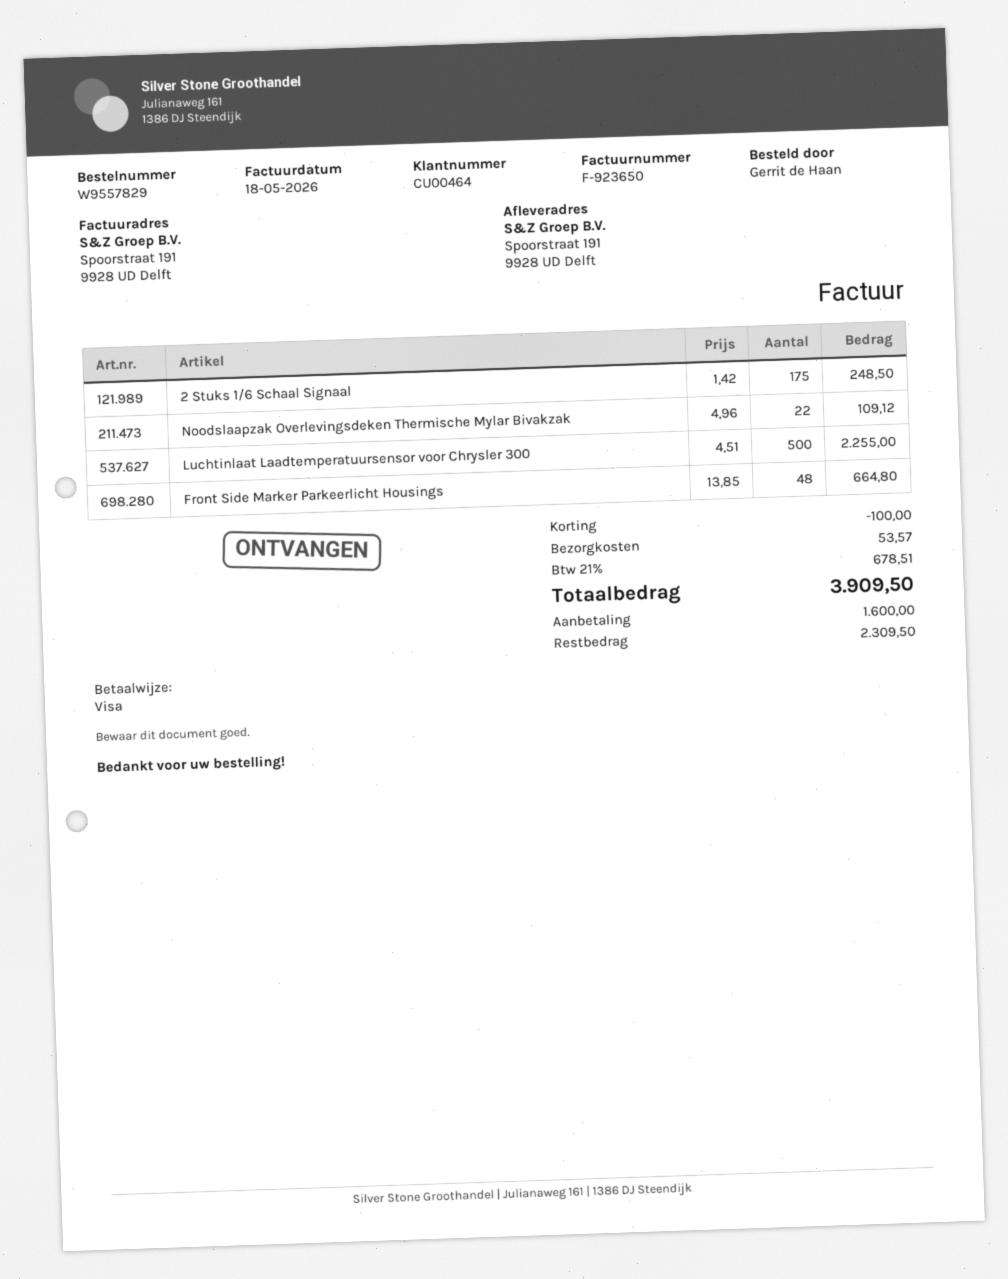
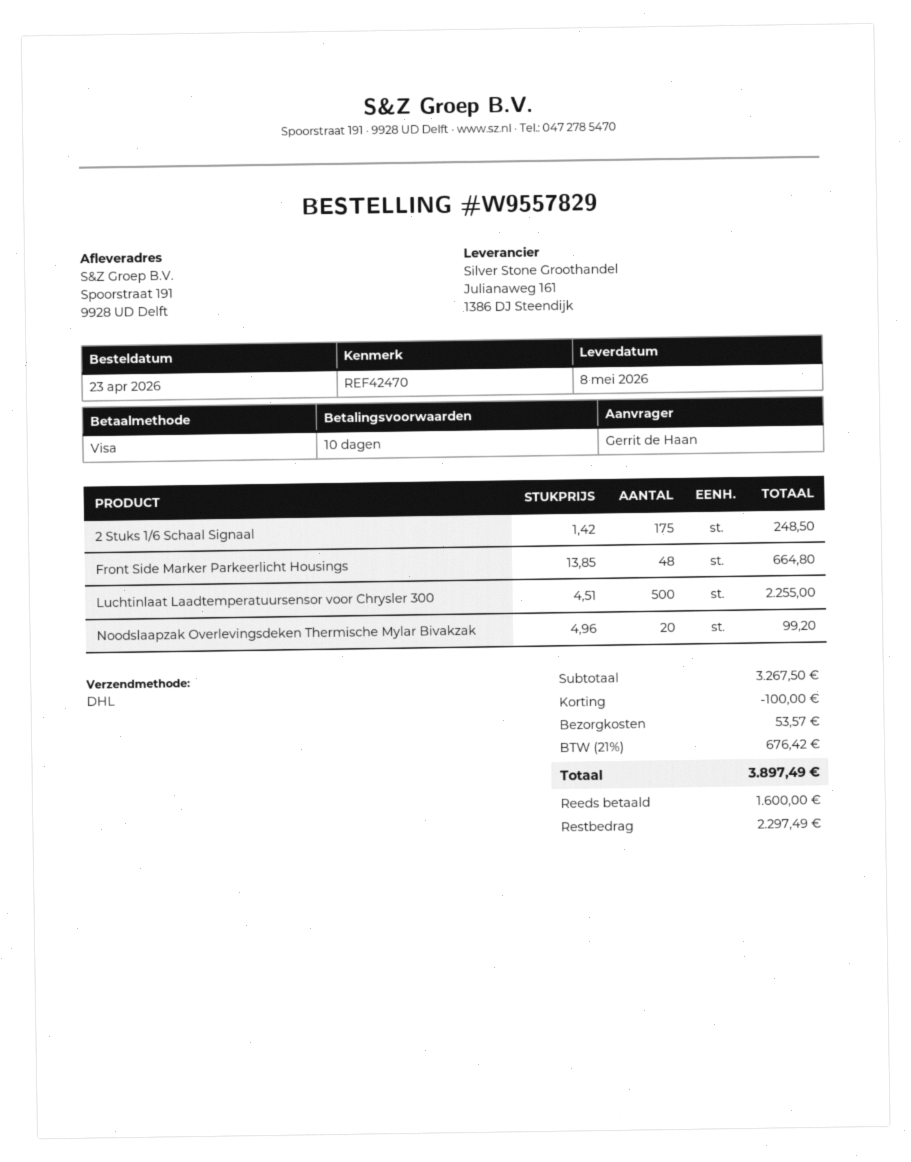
Noodslaapzak Overlevingsdeken Thermische Mylar Bivakzak: 22 x 4.96 = 109.12 -> 20 x 4.96 = 99.20
tax: 21% = 678.51 -> 21% = 676.42
total: 3909.50 -> 3897.49
balance: 2309.50 -> 2297.49

